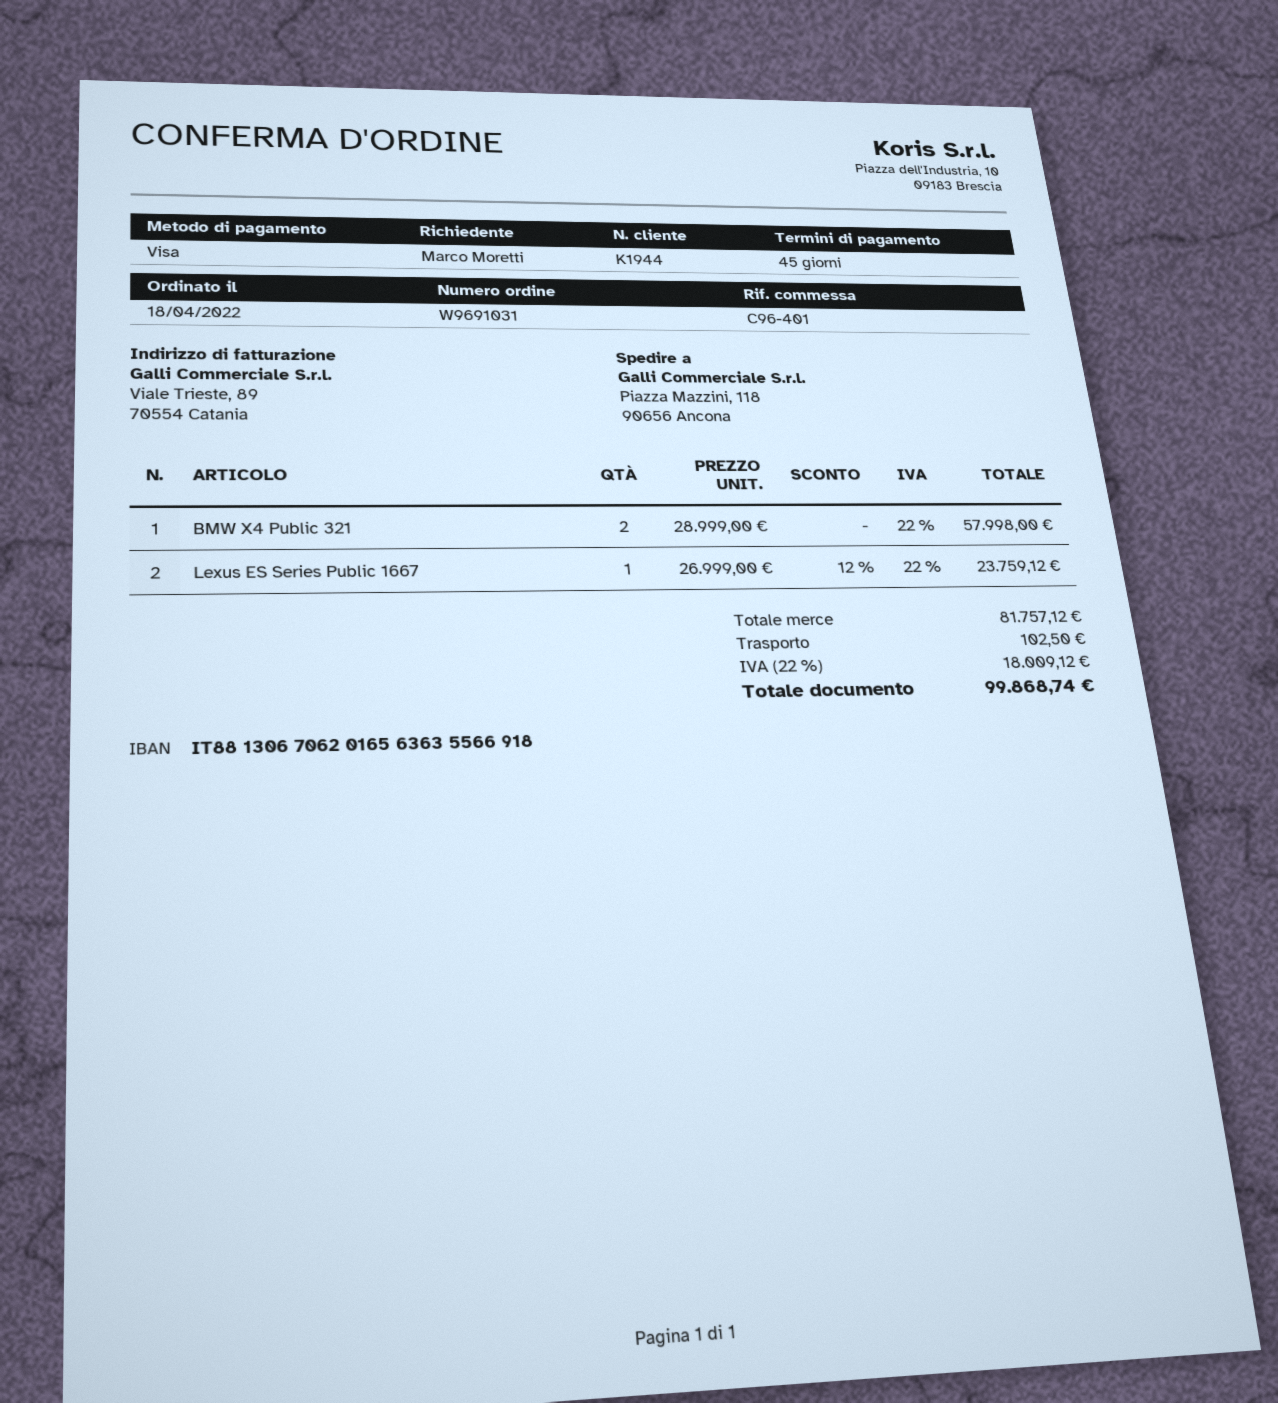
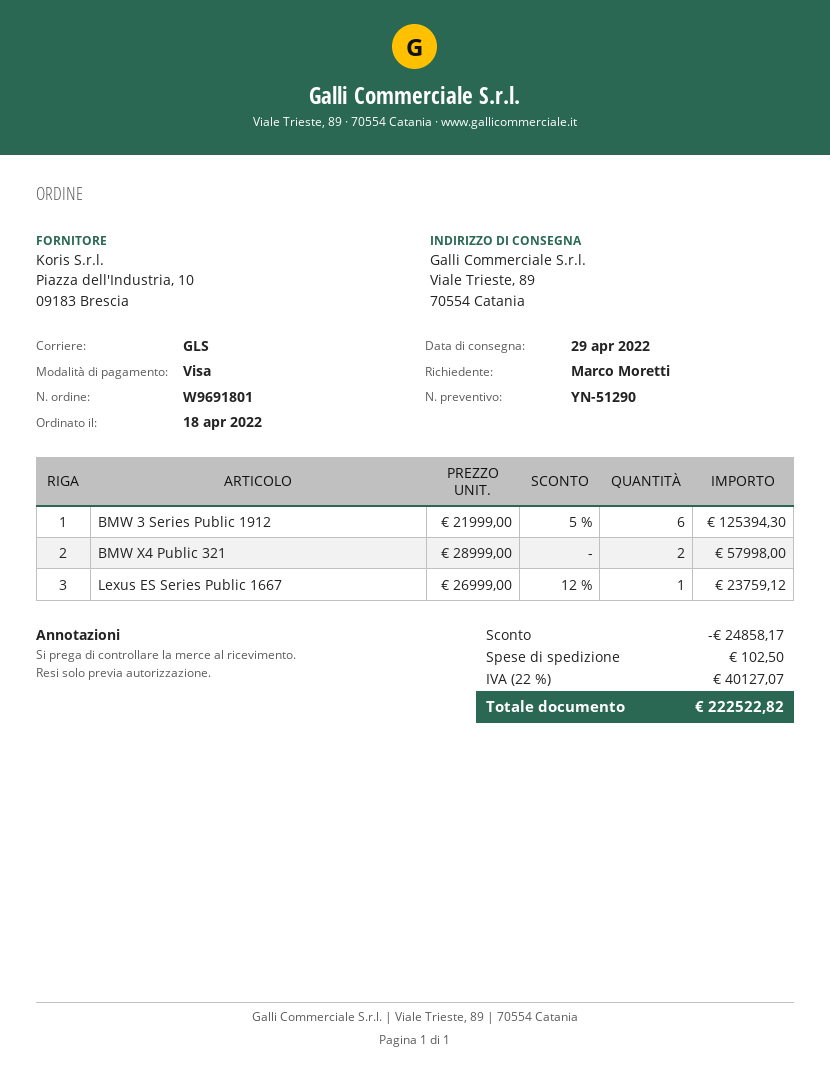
order number: W9691031 -> W9691801
ship to: Piazza Mazzini, 118, 90656 Ancona -> Viale Trieste, 89, 70554 Catania
BMW 3 Series Public 1912: none -> 6 x 21999.00 - 5% = 125394.30
discount: none -> 24858.17
tax: 22% = 18009.12 -> 22% = 40127.07
total: 99868.74 -> 222522.82

